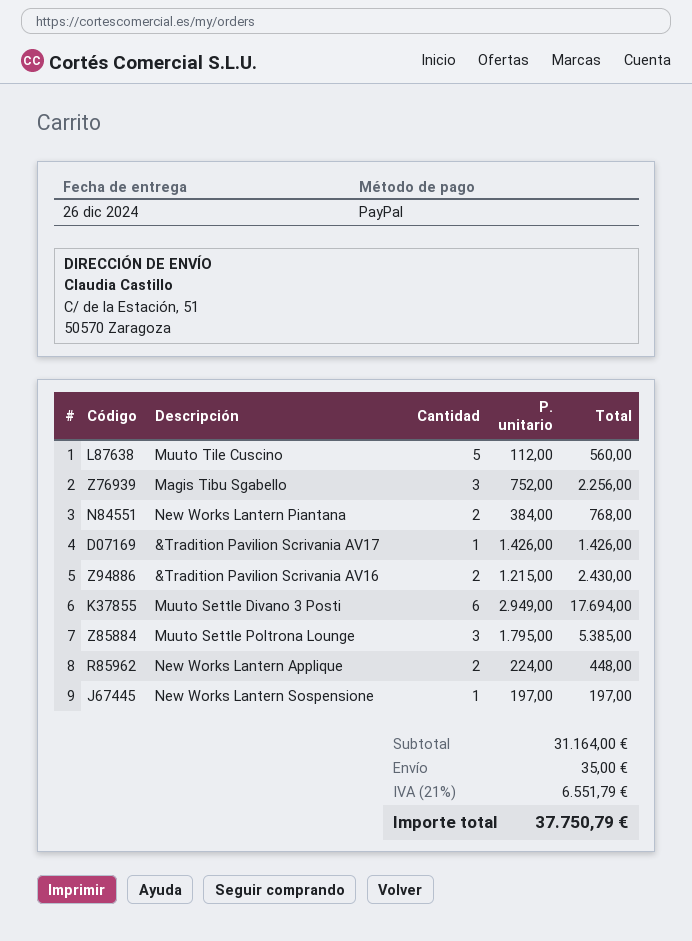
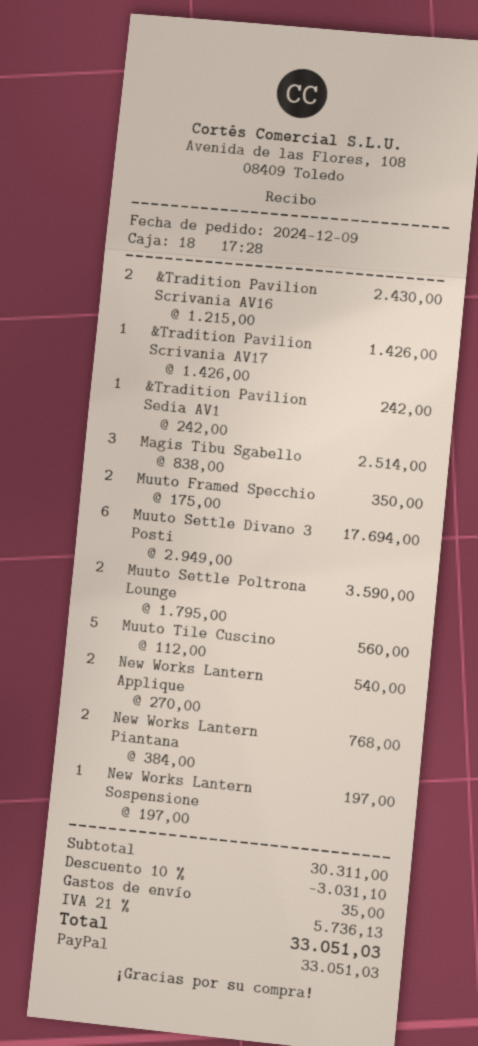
Magis Tibu Sgabello: 3 x 752.00 = 2256.00 -> 3 x 838.00 = 2514.00
Muuto Settle Poltrona Lounge: 3 x 1795.00 = 5385.00 -> 2 x 1795.00 = 3590.00
New Works Lantern Applique: 2 x 224.00 = 448.00 -> 2 x 270.00 = 540.00
&Tradition Pavilion Sedia AV1: none -> 1 x 242.00 = 242.00
Muuto Framed Specchio: none -> 2 x 175.00 = 350.00
subtotal: 31164.00 -> 30311.00
discount: none -> 10% = 3031.10
tax: 21% = 6551.79 -> 21% = 5736.13
total: 37750.79 -> 33051.03

